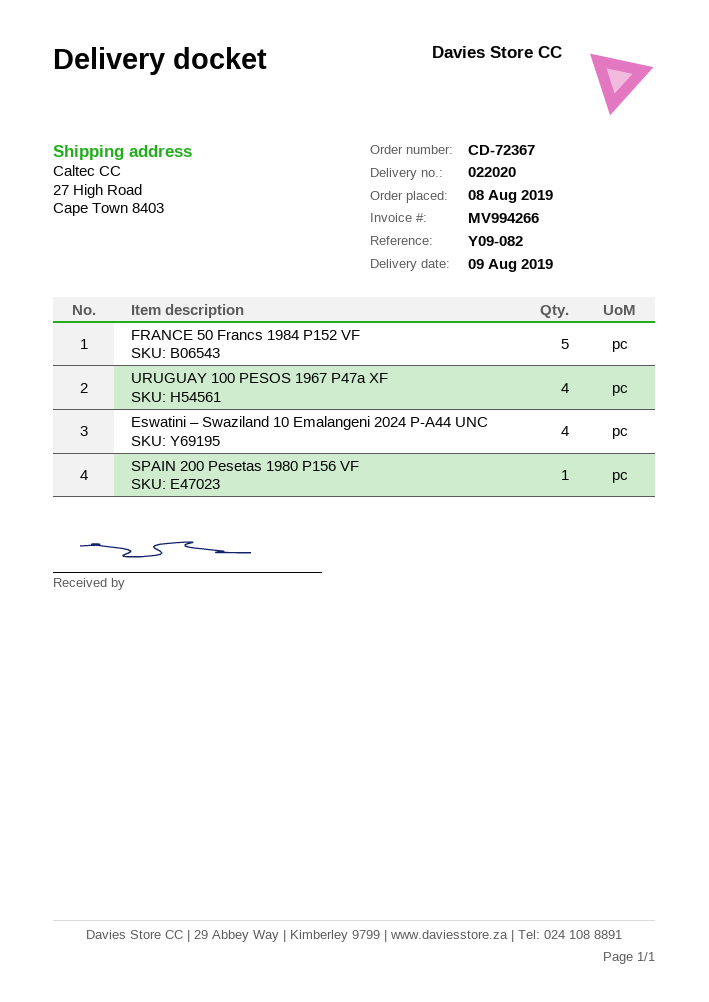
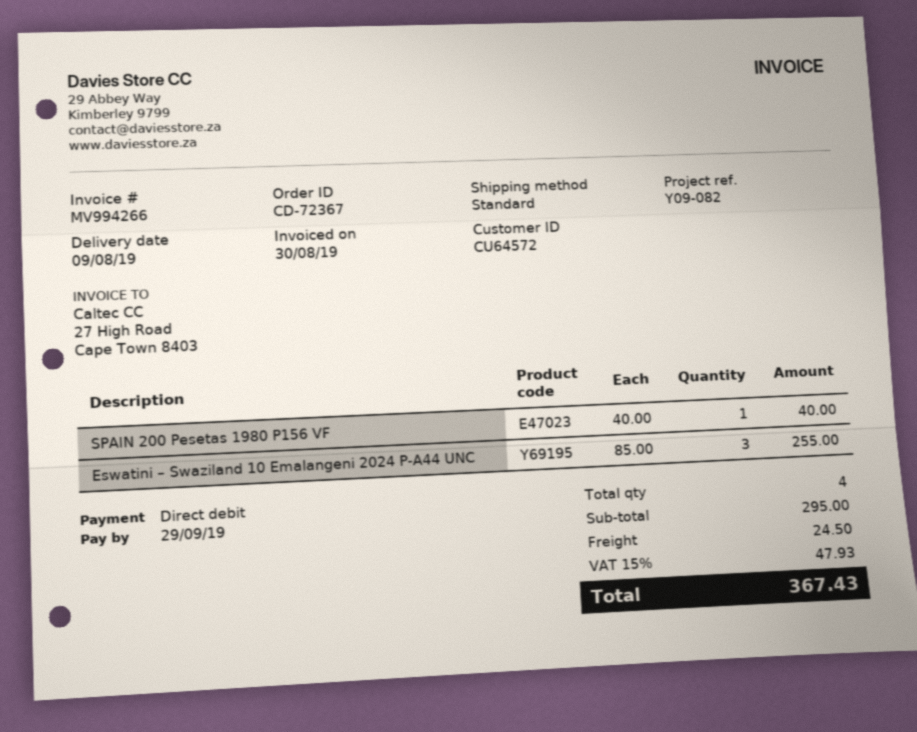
FRANCE 50 Francs 1984 P152 VF: 5 -> none
URUGUAY 100 PESOS 1967 P47a XF: 4 -> none
Eswatini – Swaziland 10 Emalangeni 2024 P-A44 UNC: 4 -> 3

